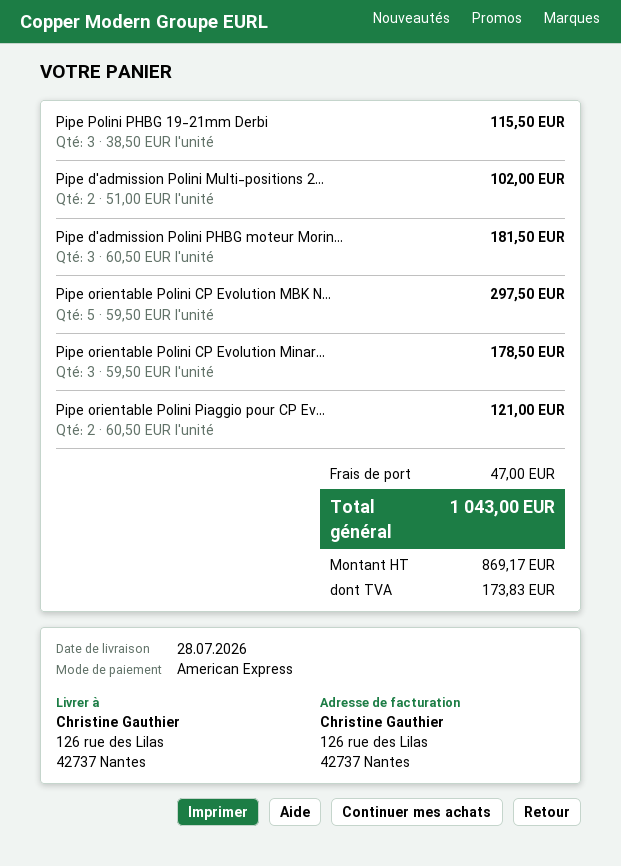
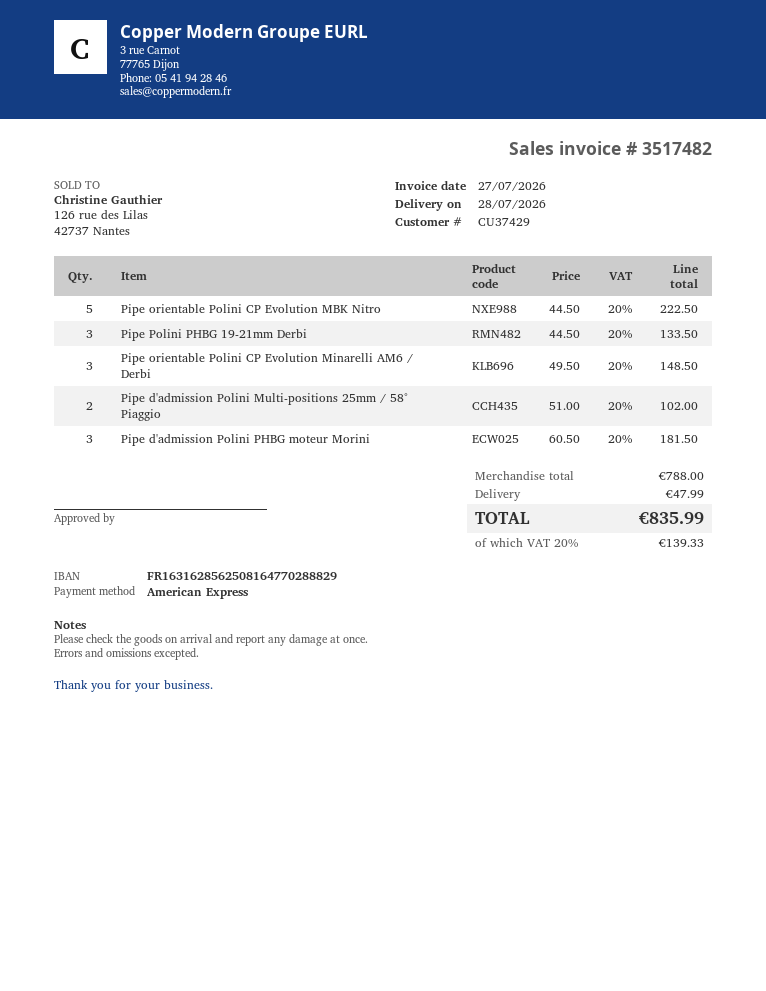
Pipe Polini PHBG 19-21mm Derbi: 3 x 38.50 = 115.50 -> 3 x 44.50 = 133.50
Pipe orientable Polini CP Evolution MBK N...: 5 x 59.50 = 297.50 -> 5 x 44.50 = 222.50
Pipe orientable Polini CP Evolution Minar...: 3 x 59.50 = 178.50 -> 3 x 49.50 = 148.50
Pipe orientable Polini Piaggio pour CP Ev...: 2 x 60.50 = 121.00 -> none
shipping: 47.00 -> 47.99
tax: 173.83 -> 139.33
total: 1043.00 -> 835.99

